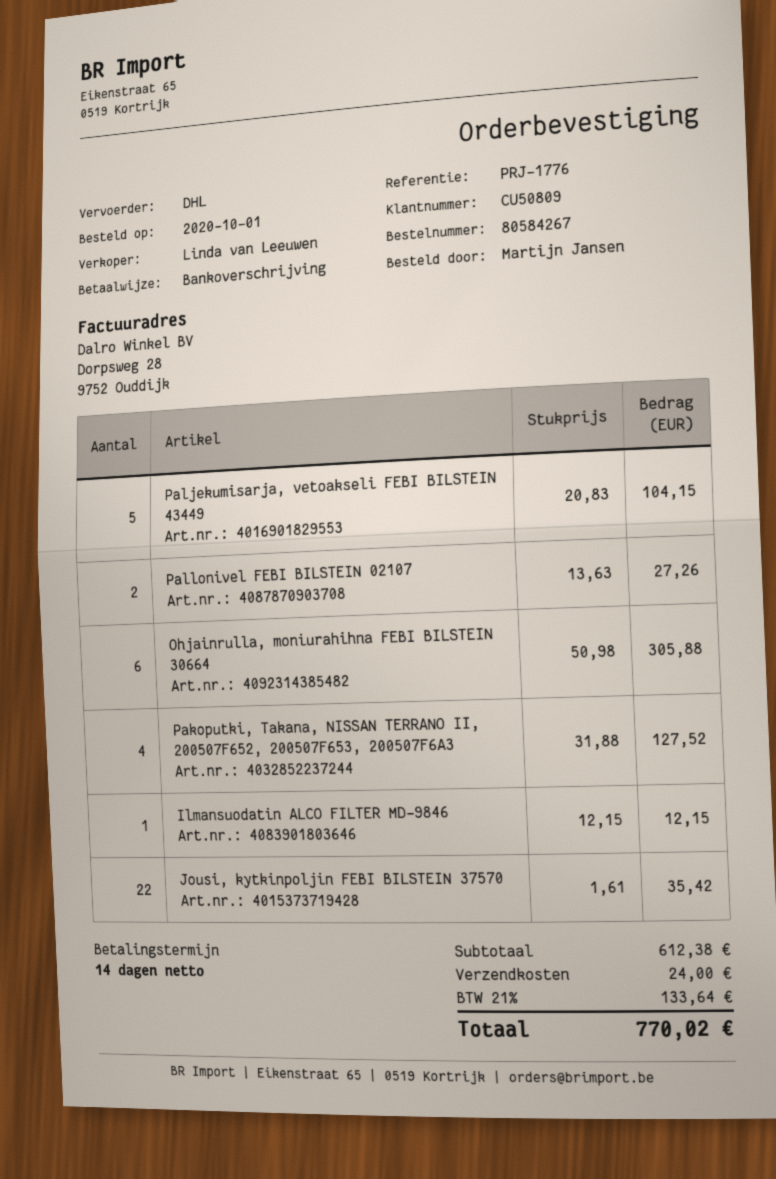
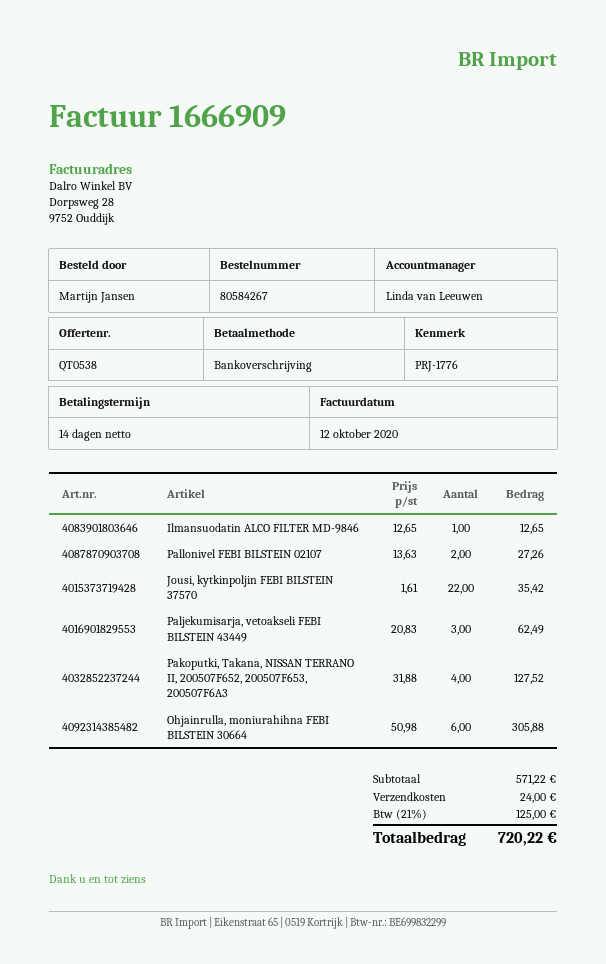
Paljekumisarja, vetoakseli FEBI BILSTEIN 43449: 5 x 20.83 = 104.15 -> 3 x 20.83 = 62.49
Ilmansuodatin ALCO FILTER MD-9846: 1 x 12.15 = 12.15 -> 1 x 12.65 = 12.65
subtotal: 612.38 -> 571.22
tax: 21% = 133.64 -> 21% = 125.00
total: 770.02 -> 720.22

